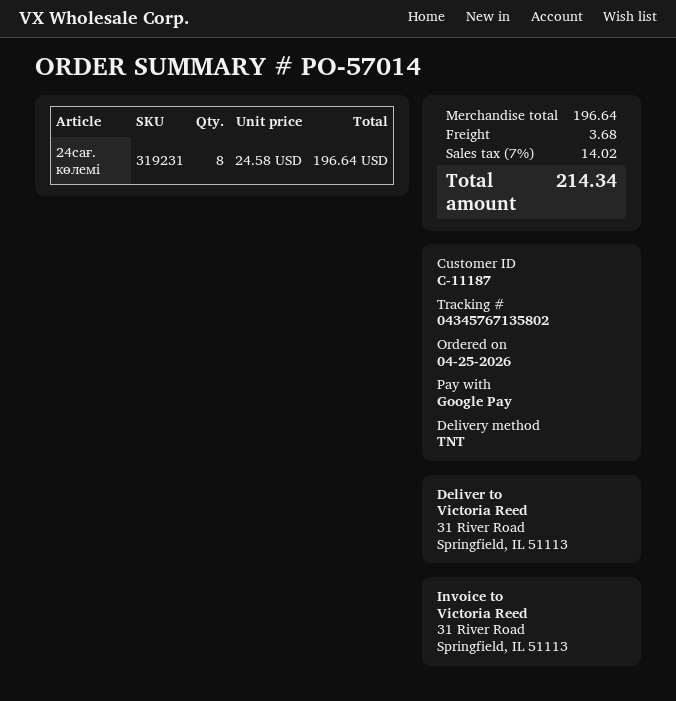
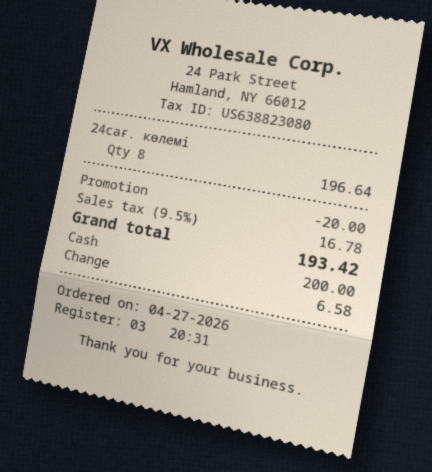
order date: 2026-04-25 -> 2026-04-27
payment method: Google Pay -> cash
discount: none -> 20.00
shipping: 3.68 -> none
tax: 7% = 14.02 -> 9.5% = 16.78
total: 214.34 -> 193.42

